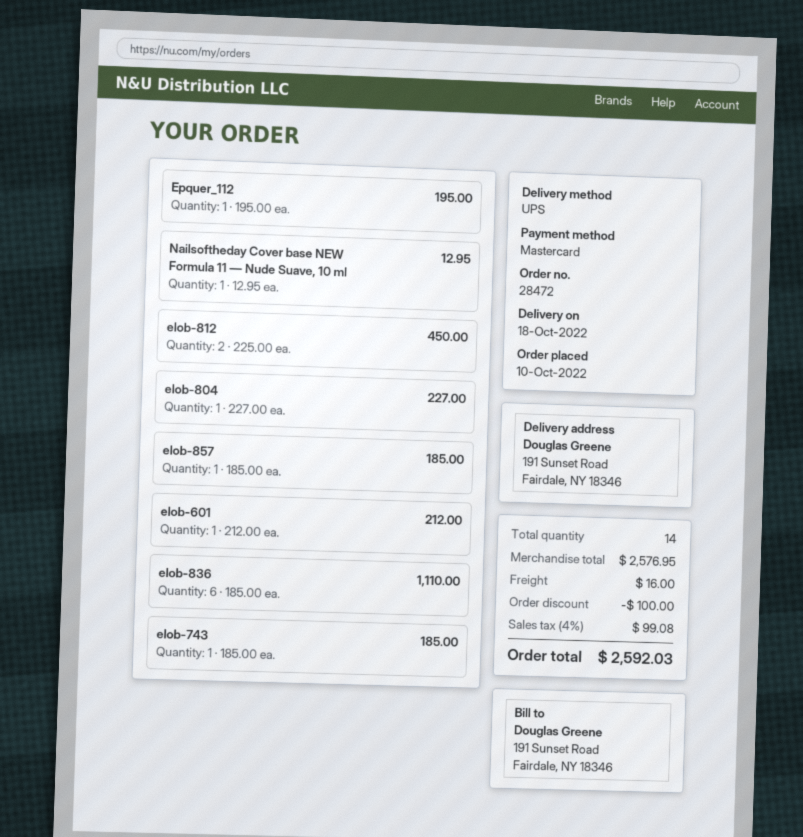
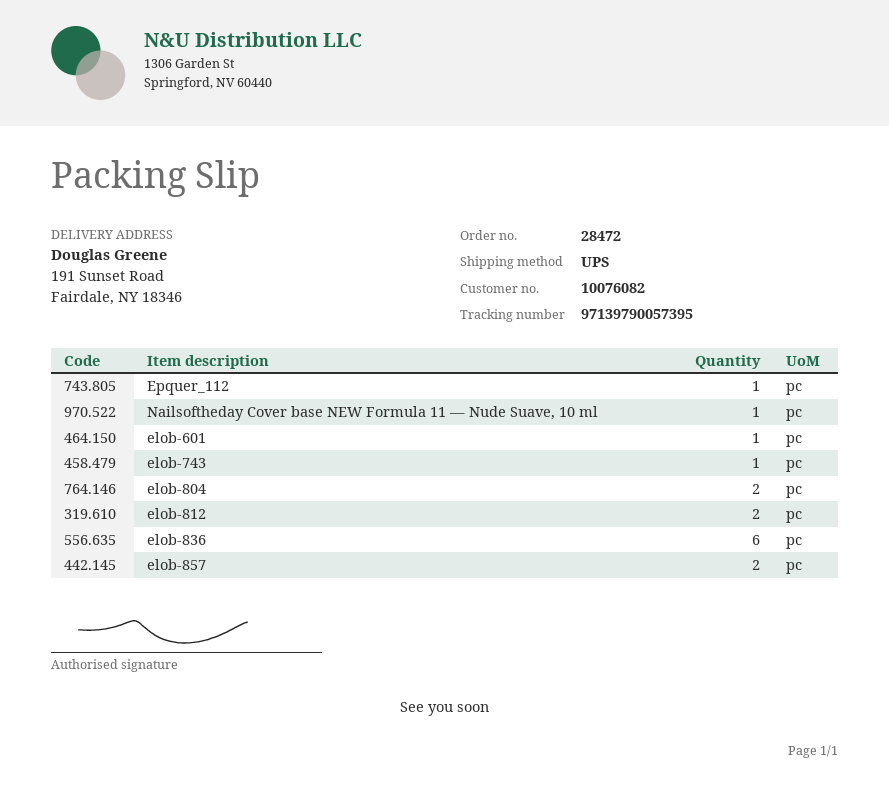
elob-804: 1 -> 2
elob-857: 1 -> 2

